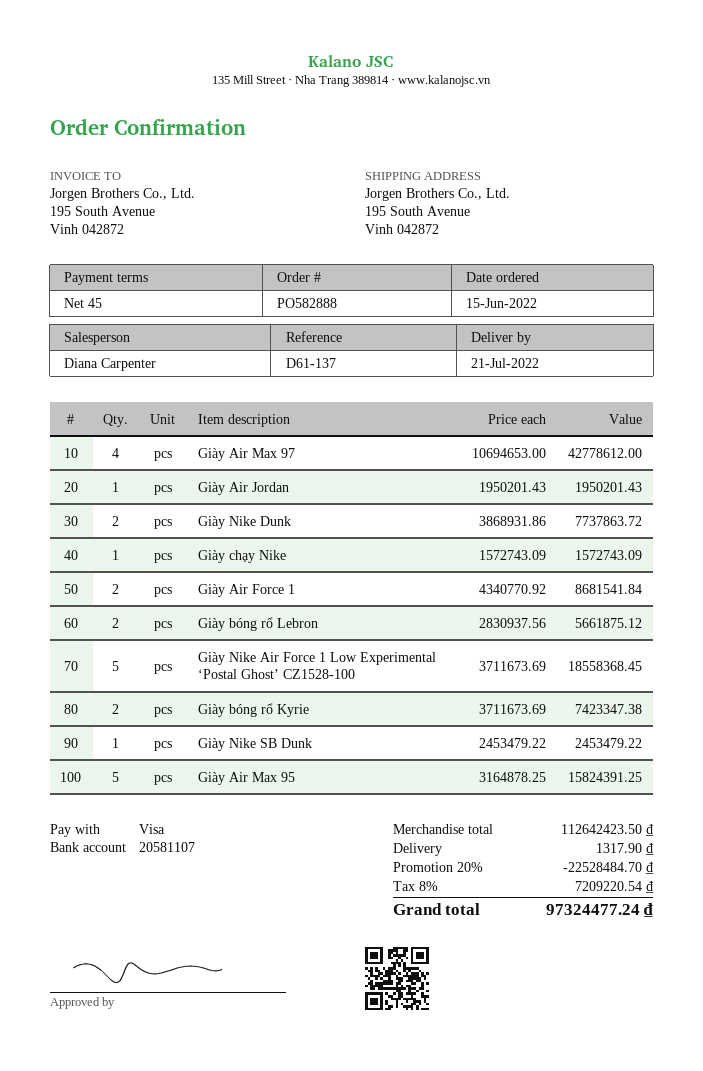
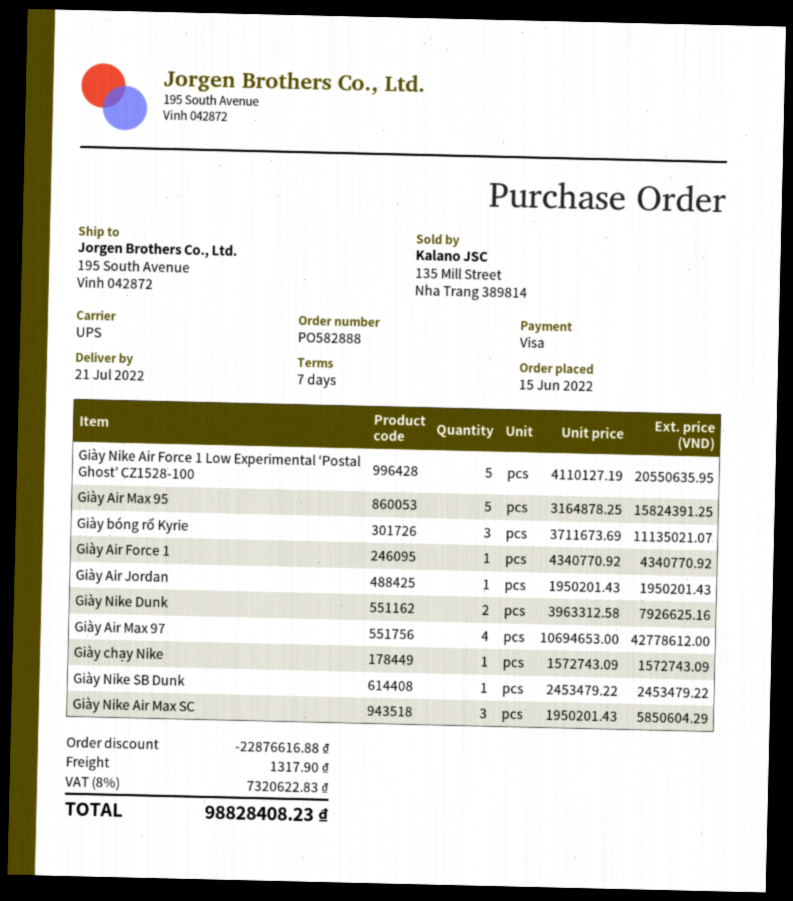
payment terms: 45 days -> 7 days
Giày Nike Dunk: 2 x 3868931.86 = 7737863.72 -> 2 x 3963312.58 = 7926625.16
Giày Air Force 1: 2 x 4340770.92 = 8681541.84 -> 1 x 4340770.92 = 4340770.92
Giày bóng rổ Lebron: 2 x 2830937.56 = 5661875.12 -> none
Giày Nike Air Force 1 Low Experimental ‘Postal Ghost’ CZ1528-100: 5 x 3711673.69 = 18558368.45 -> 5 x 4110127.19 = 20550635.95
Giày bóng rổ Kyrie: 2 x 3711673.69 = 7423347.38 -> 3 x 3711673.69 = 11135021.07
Giày Nike Air Max SC: none -> 3 x 1950201.43 = 5850604.29
discount: 22528484.70 -> 22876616.88
tax: 8% = 7209220.54 -> 8% = 7320622.83
total: 97324477.24 -> 98828408.23

